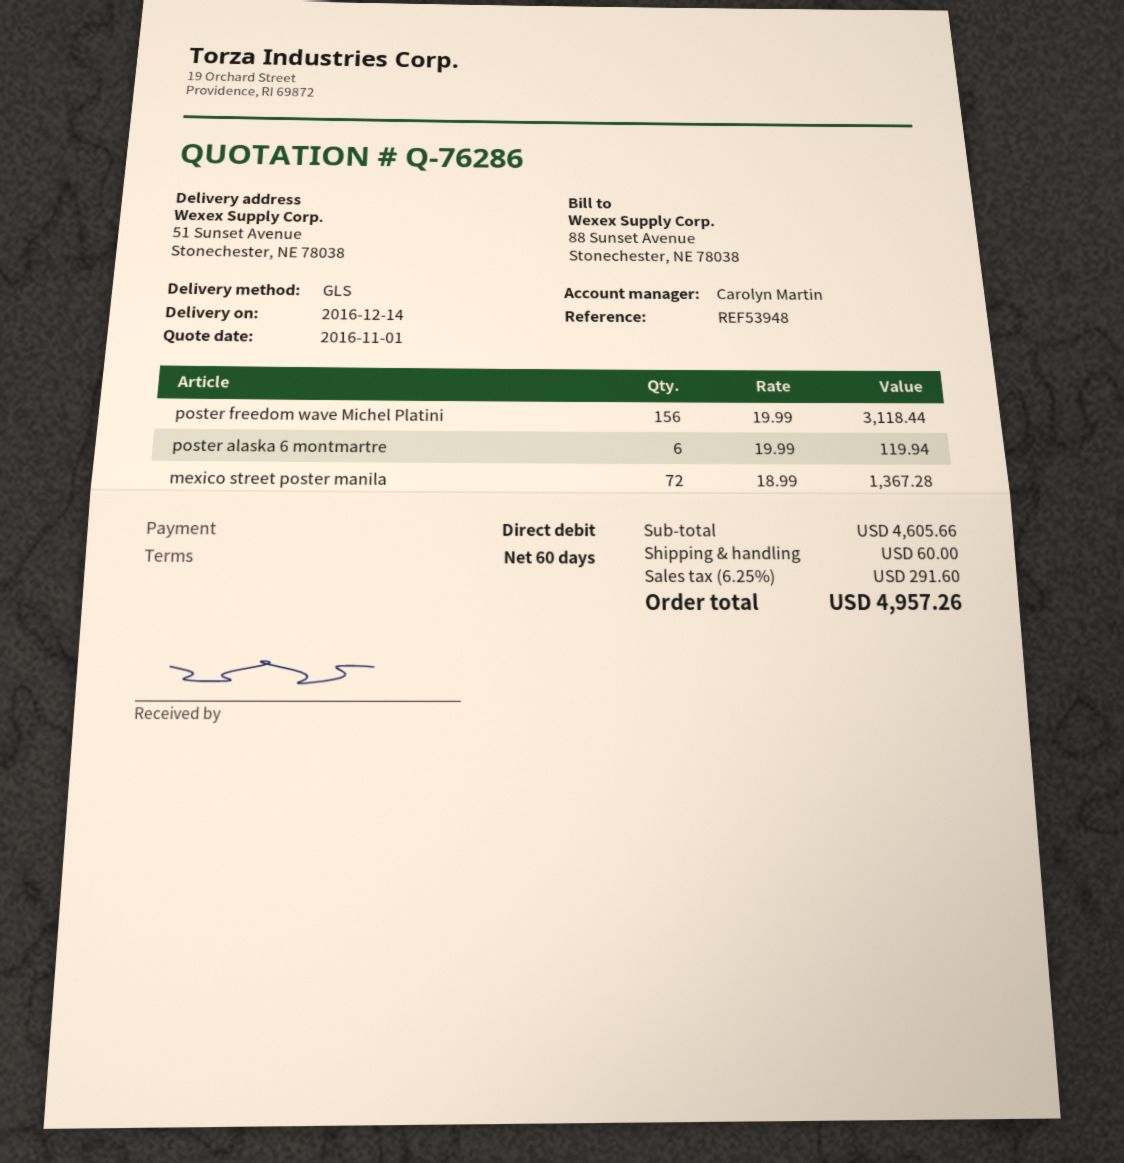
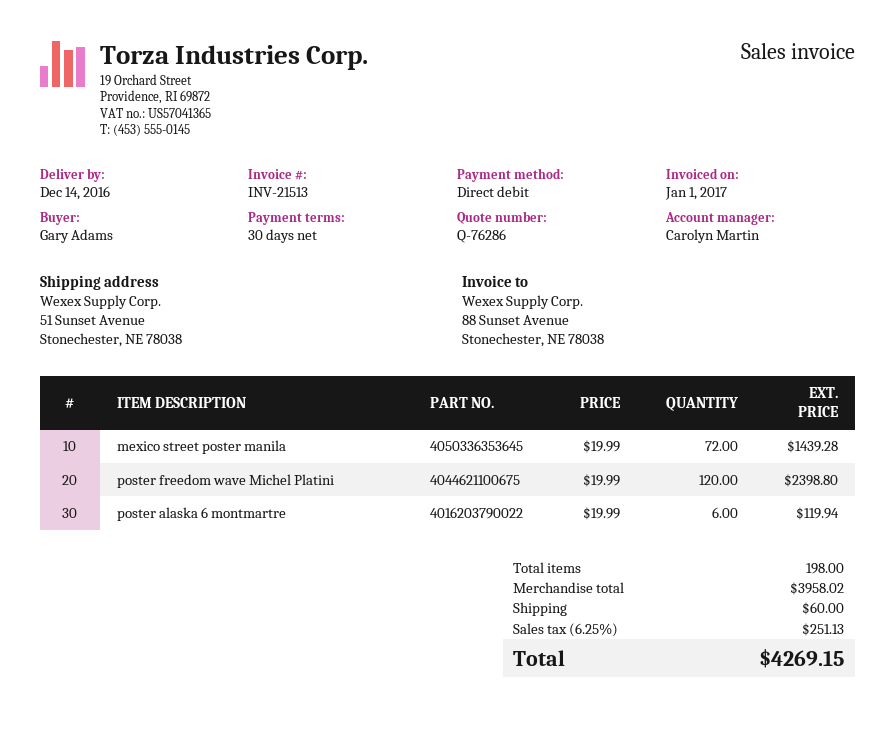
payment terms: 60 days -> 30 days
poster freedom wave Michel Platini: 156 x 19.99 = 3118.44 -> 120 x 19.99 = 2398.80
mexico street poster manila: 72 x 18.99 = 1367.28 -> 72 x 19.99 = 1439.28
subtotal: 4605.66 -> 3958.02
tax: 6.25% = 291.60 -> 6.25% = 251.13
total: 4957.26 -> 4269.15

